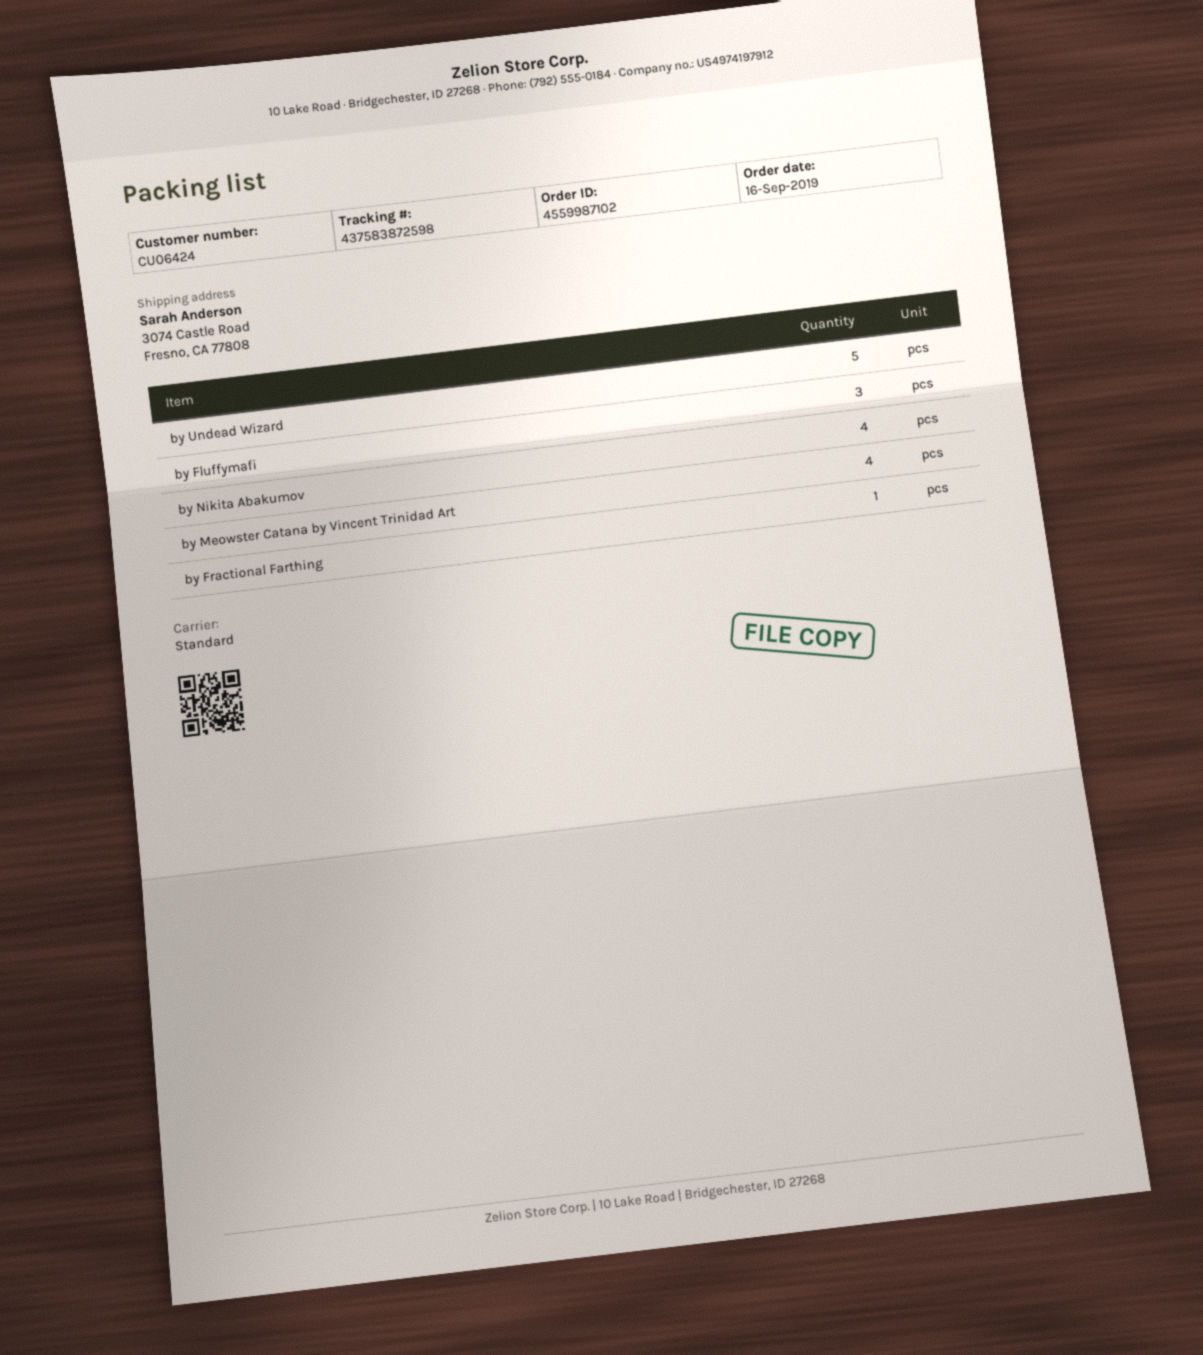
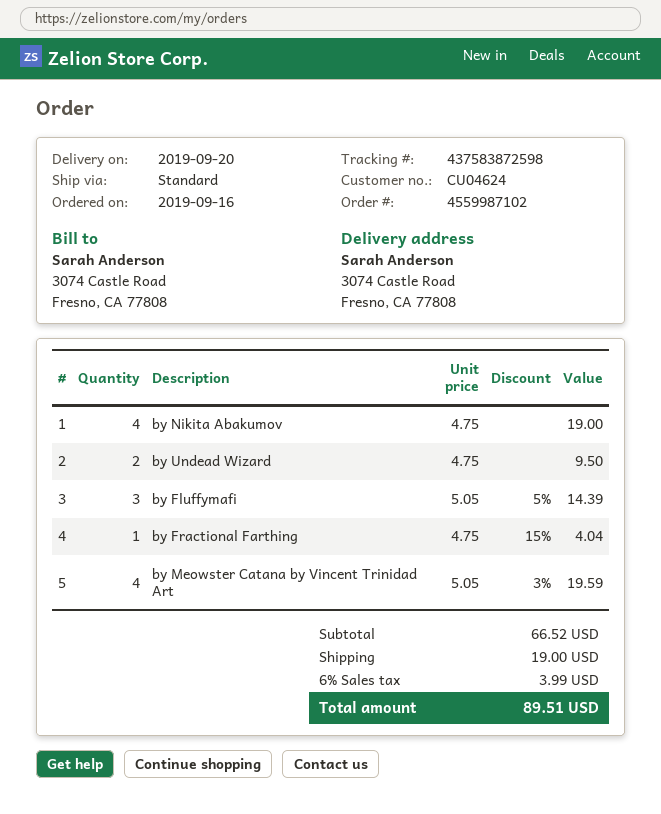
customer number: CU06424 -> CU04624
by Undead Wizard: 5 -> 2

